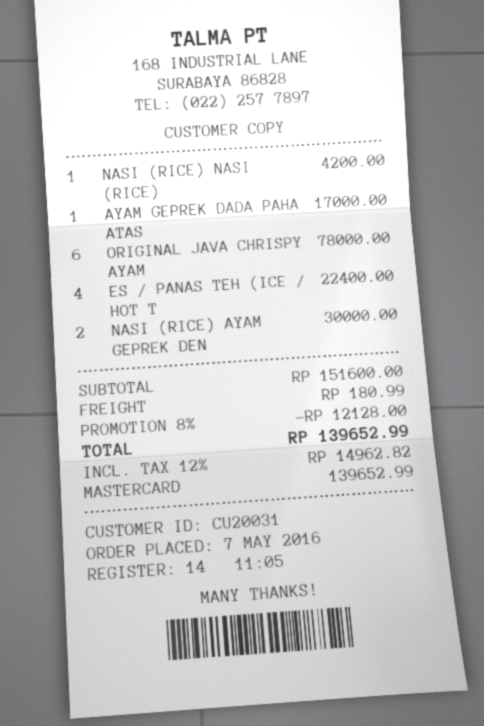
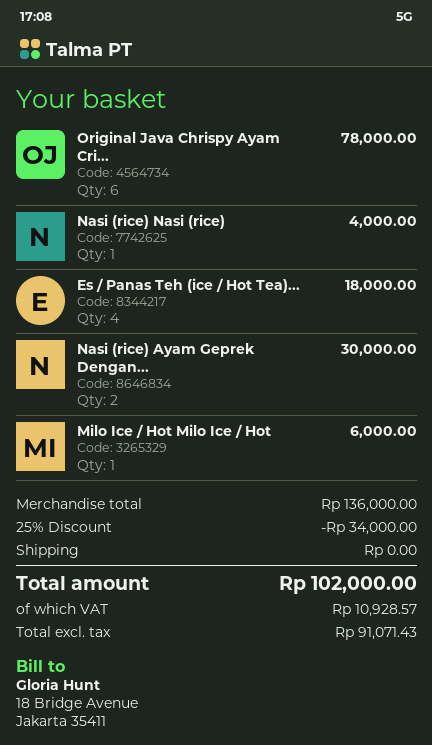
NASI (RICE) NASI (RICE): 1 for 4200.00 -> 1 for 4000.00
AYAM GEPREK DADA PAHA ATAS: 1 for 17000.00 -> none
ES / PANAS TEH (ICE / HOT T: 4 for 22400.00 -> 4 for 18000.00
Milo Ice / Hot Milo Ice / Hot: none -> 1 for 6000.00
subtotal: 151600.00 -> 136000.00
discount: 8% = 12128.00 -> 25% = 34000.00
shipping: 180.99 -> 0.00
tax: 14962.82 -> 10928.57
total: 139652.99 -> 102000.00

